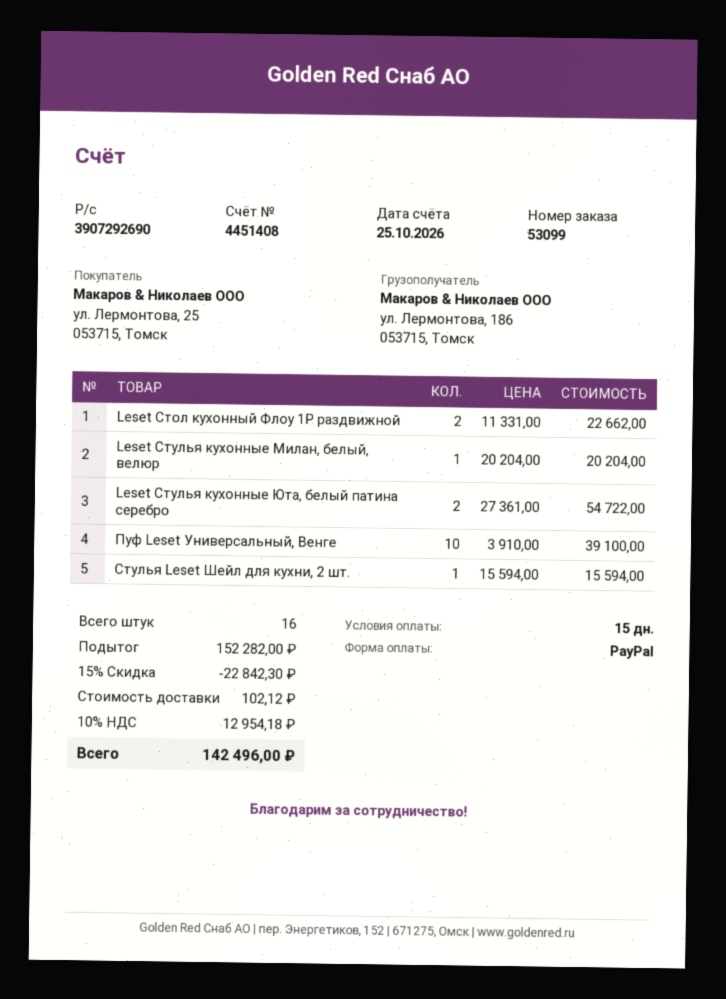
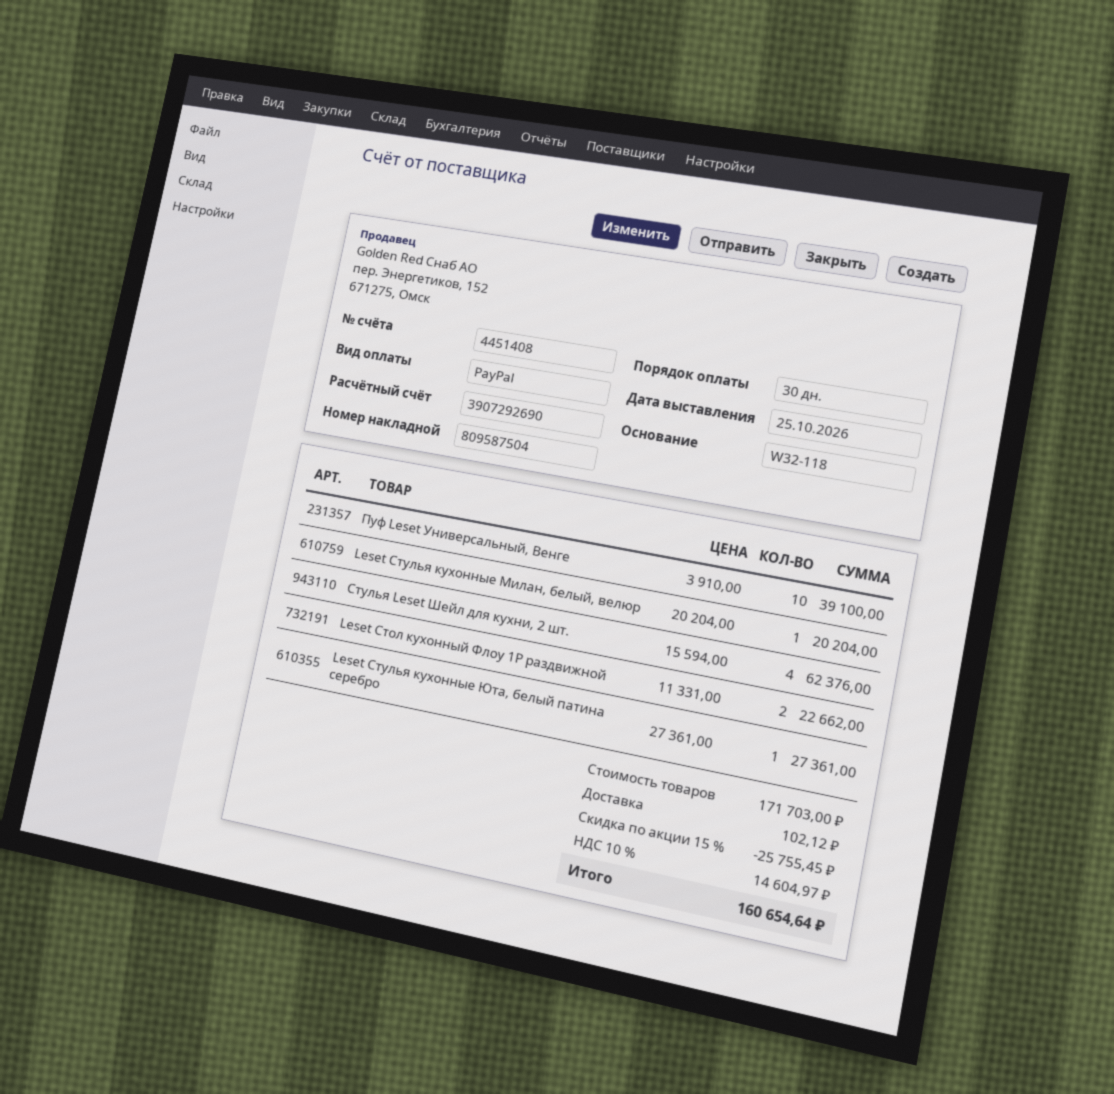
payment terms: 15 days -> 30 days
Leset Стулья кухонные Юта, белый патина серебро: 2 x 27361.00 = 54722.00 -> 1 x 27361.00 = 27361.00
Стулья Leset Шейл для кухни, 2 шт.: 1 x 15594.00 = 15594.00 -> 4 x 15594.00 = 62376.00
subtotal: 152282.00 -> 171703.00
discount: 15% = 22842.30 -> 15% = 25755.45
tax: 10% = 12954.18 -> 10% = 14604.97
total: 142496.00 -> 160654.64

